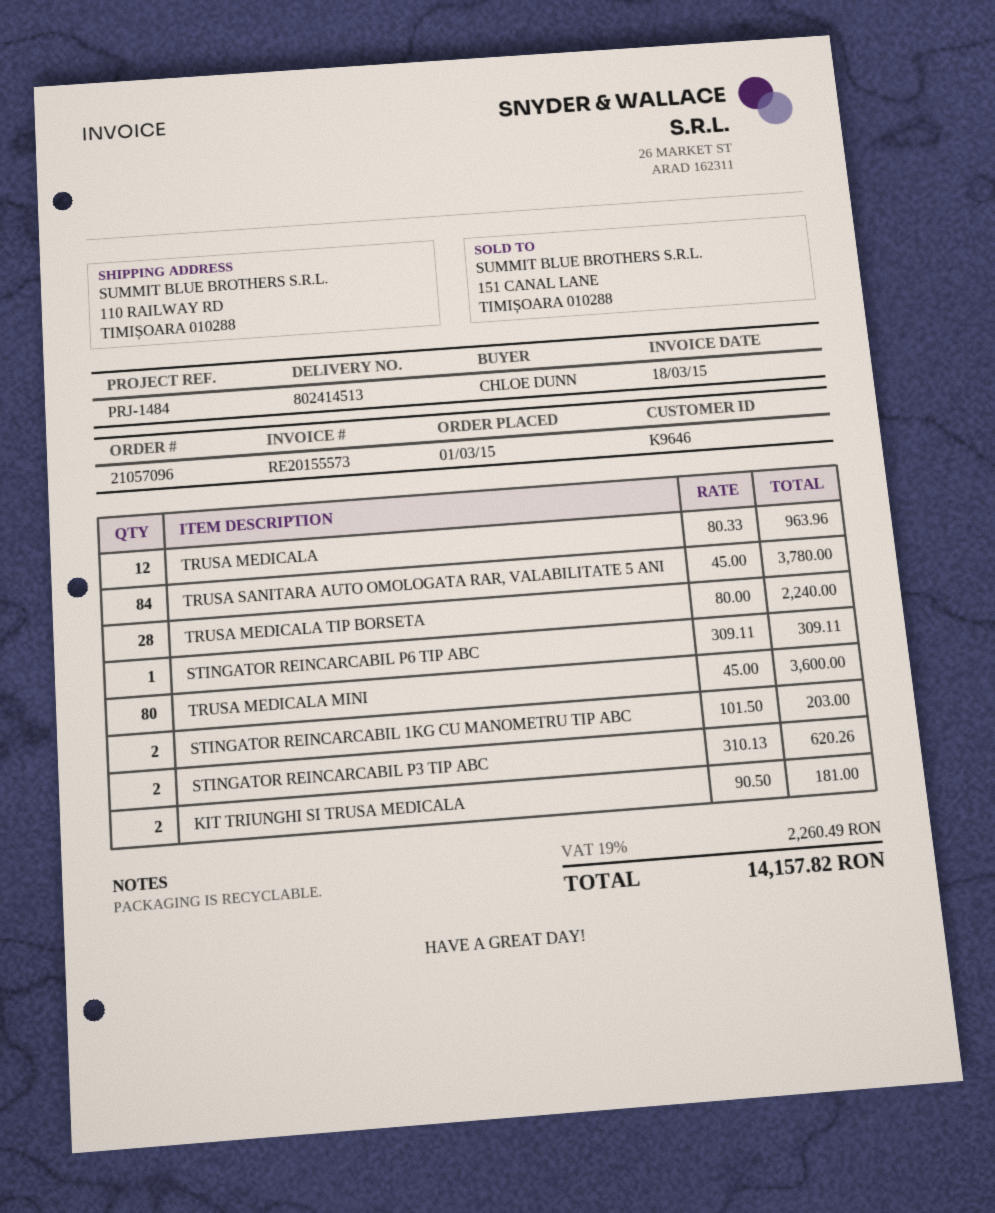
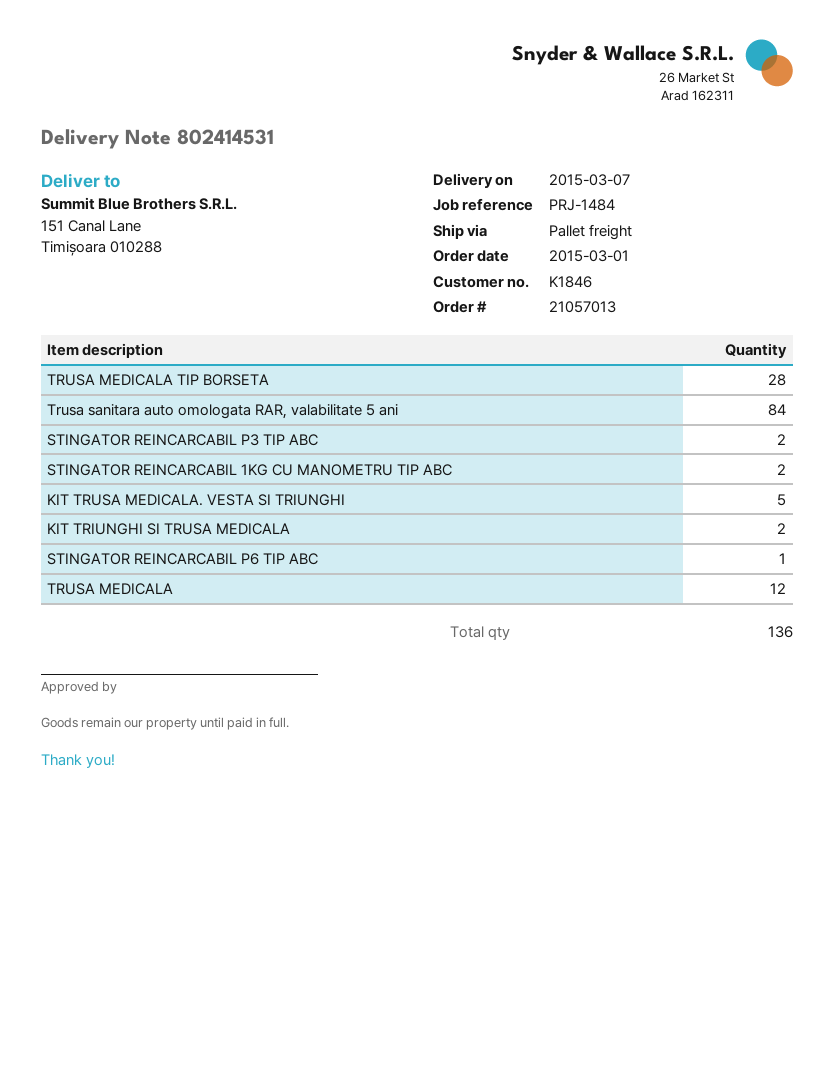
order number: 21057096 -> 21057013
delivery note number: 802414513 -> 802414531
customer number: K9646 -> K1846
ship to: 110 RAILWAY RD, TIMIȘOARA 010288 -> 151 Canal Lane, Timișoara 010288
TRUSA MEDICALA MINI: 80 -> none
KIT TRUSA MEDICALA. VESTA SI TRIUNGHI: none -> 5

